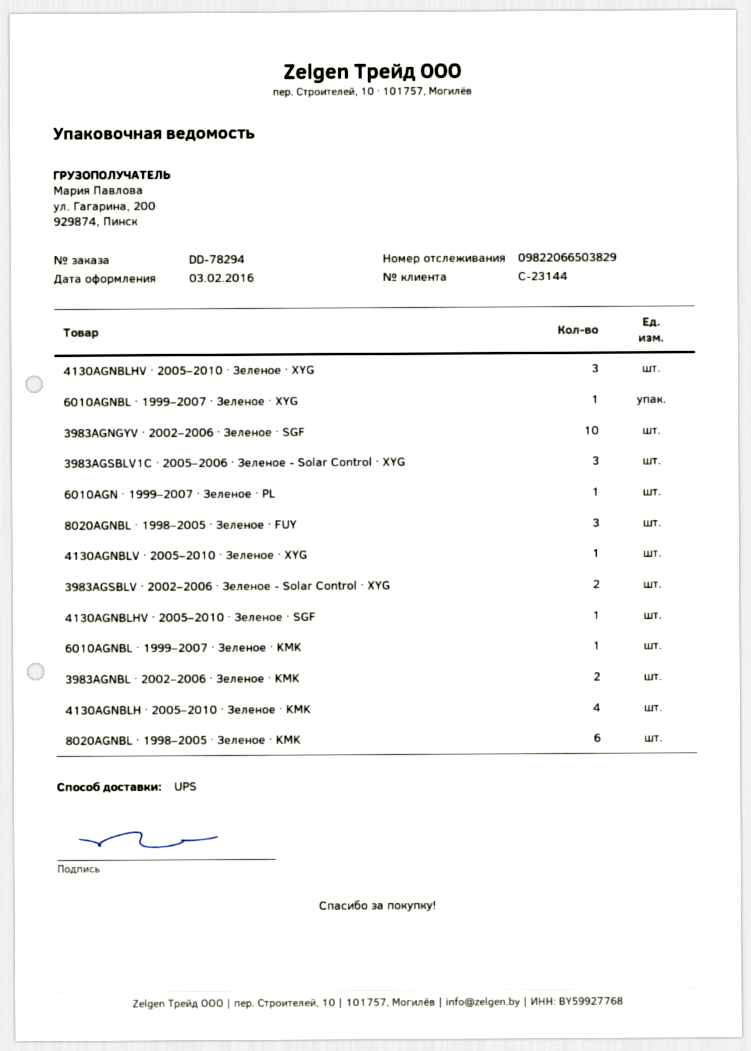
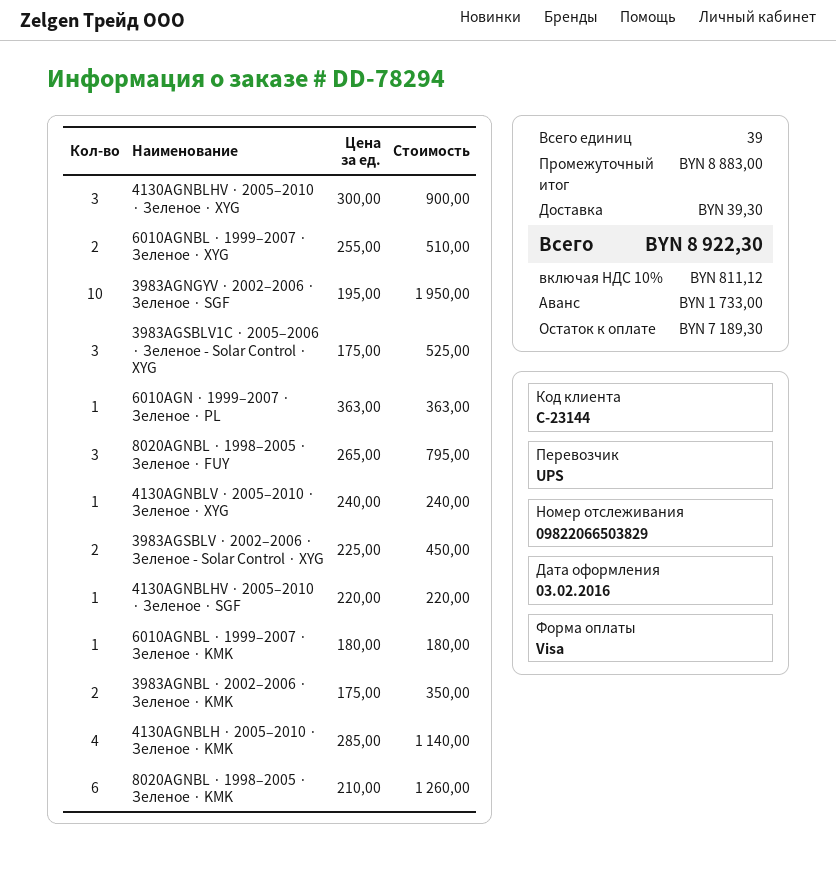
6010AGNBL · 1999–2007 · Зеленое · XYG: 1 -> 2

